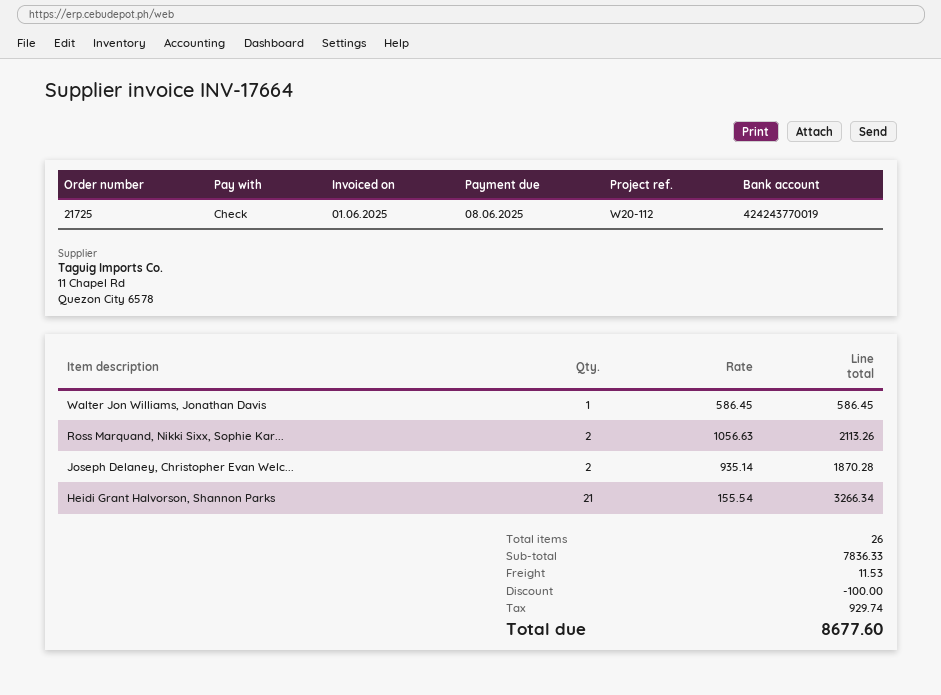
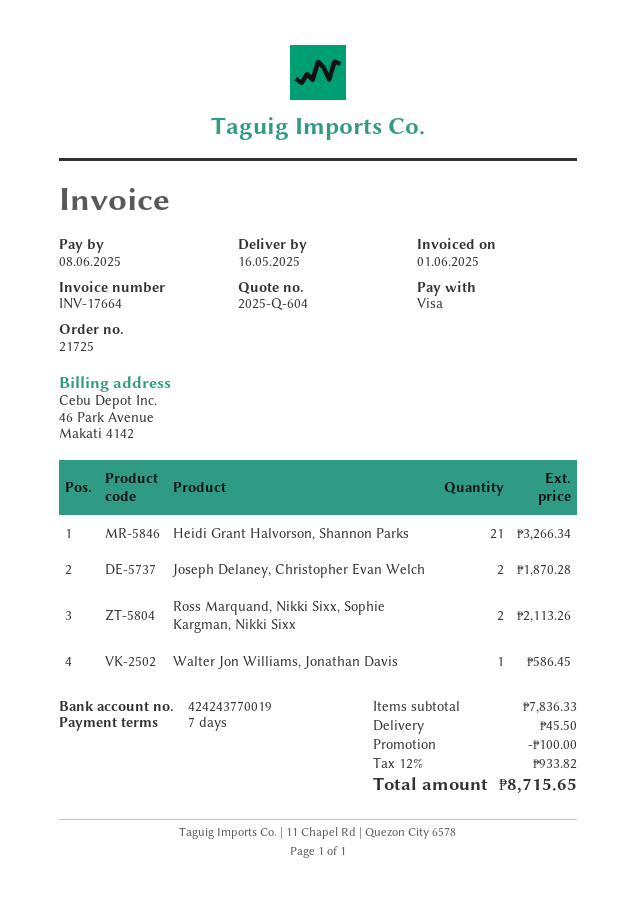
payment method: cheque -> Visa
shipping: 11.53 -> 45.50
tax: 929.74 -> 933.82
total: 8677.60 -> 8715.65

